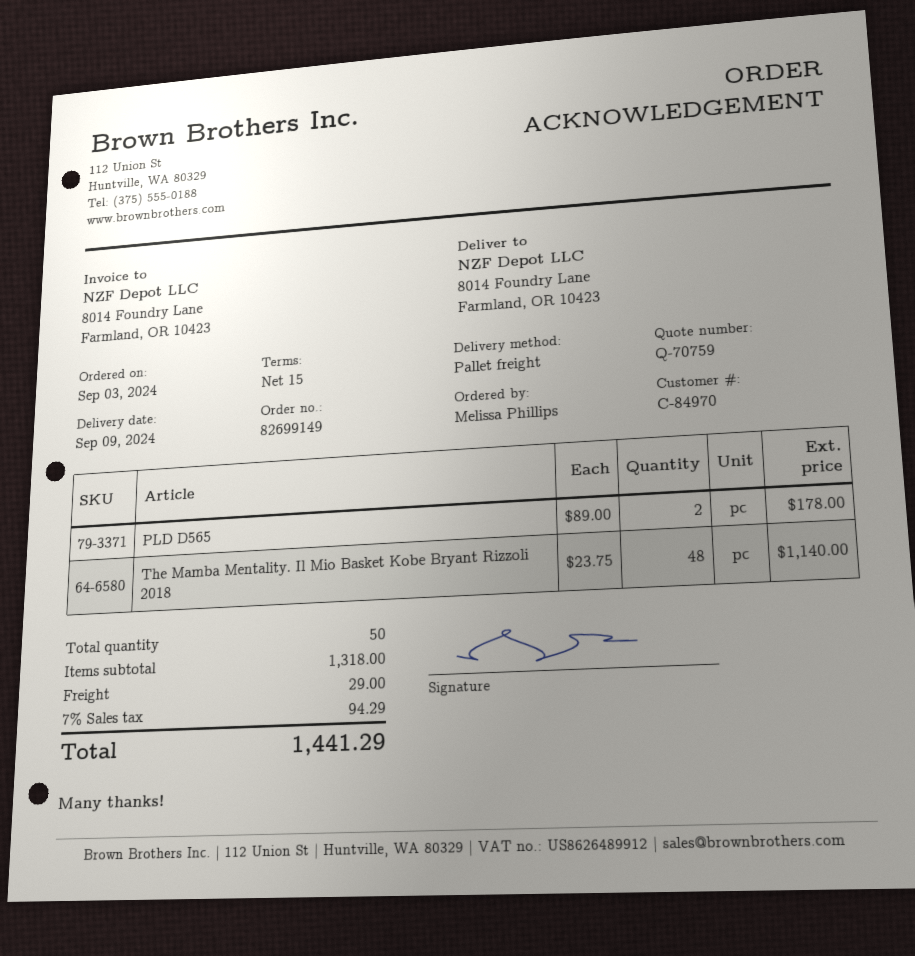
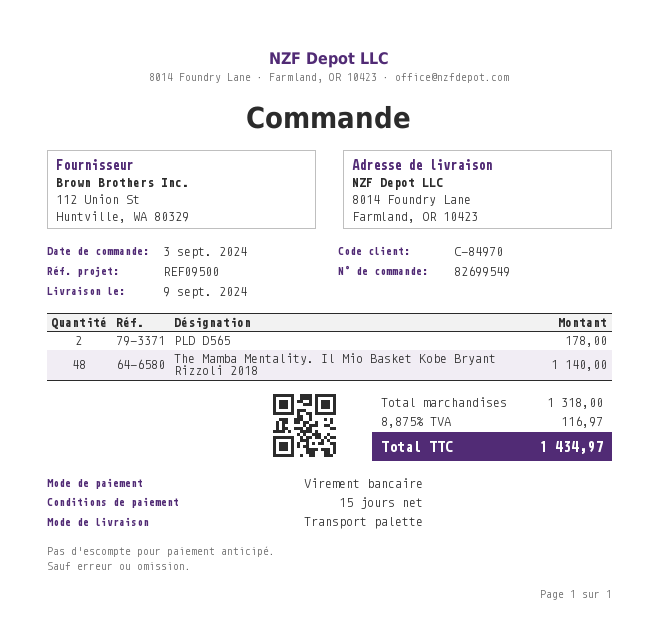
order number: 82699149 -> 82699549
shipping: 29.00 -> none
tax: 7% = 94.29 -> 8.875% = 116.97
total: 1441.29 -> 1434.97

